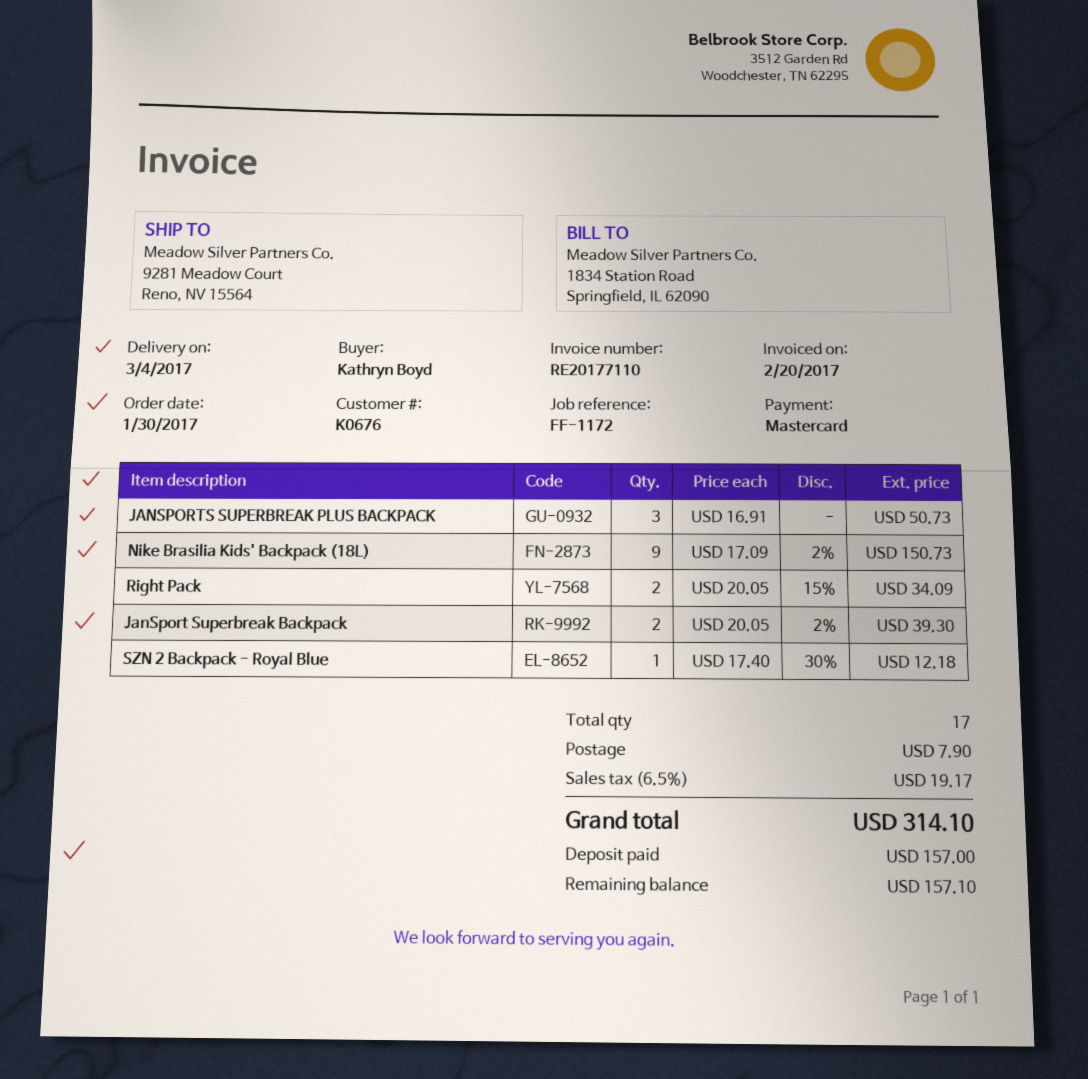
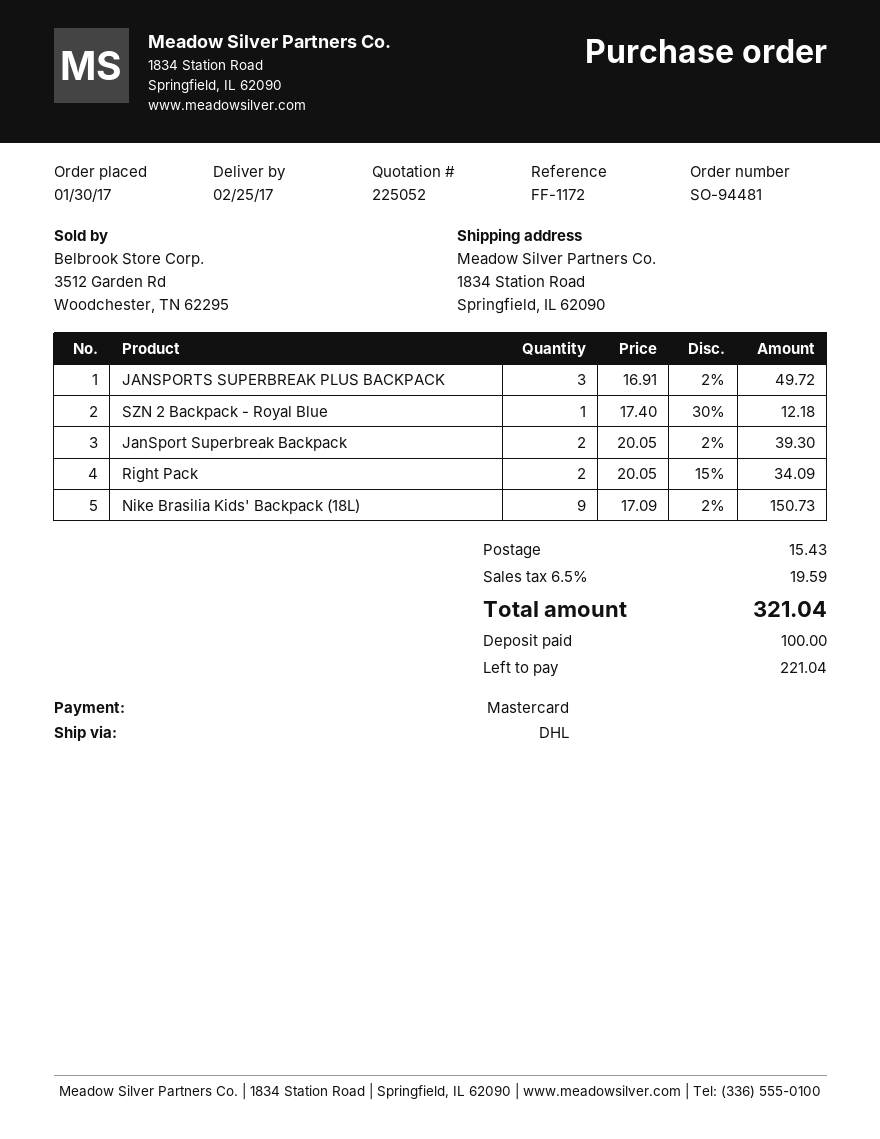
delivery date: 2017-03-04 -> 2017-02-25
ship to: 9281 Meadow Court, Reno, NV 15564 -> 1834 Station Road, Springfield, IL 62090
JANSPORTS SUPERBREAK PLUS BACKPACK: 3 x 16.91 = 50.73 -> 3 x 16.91 - 2% = 49.72
shipping: 7.90 -> 15.43
tax: 6.5% = 19.17 -> 6.5% = 19.59
total: 314.10 -> 321.04
deposit: 157.00 -> 100.00
balance: 157.10 -> 221.04

